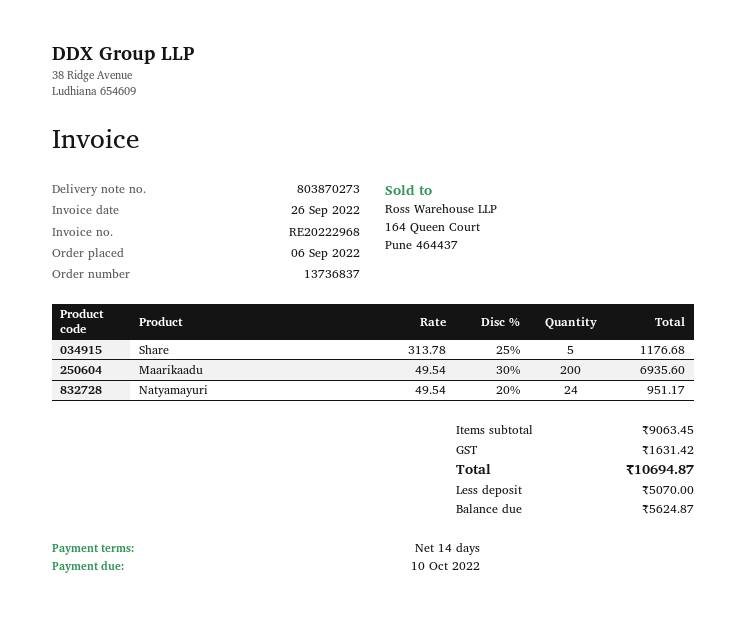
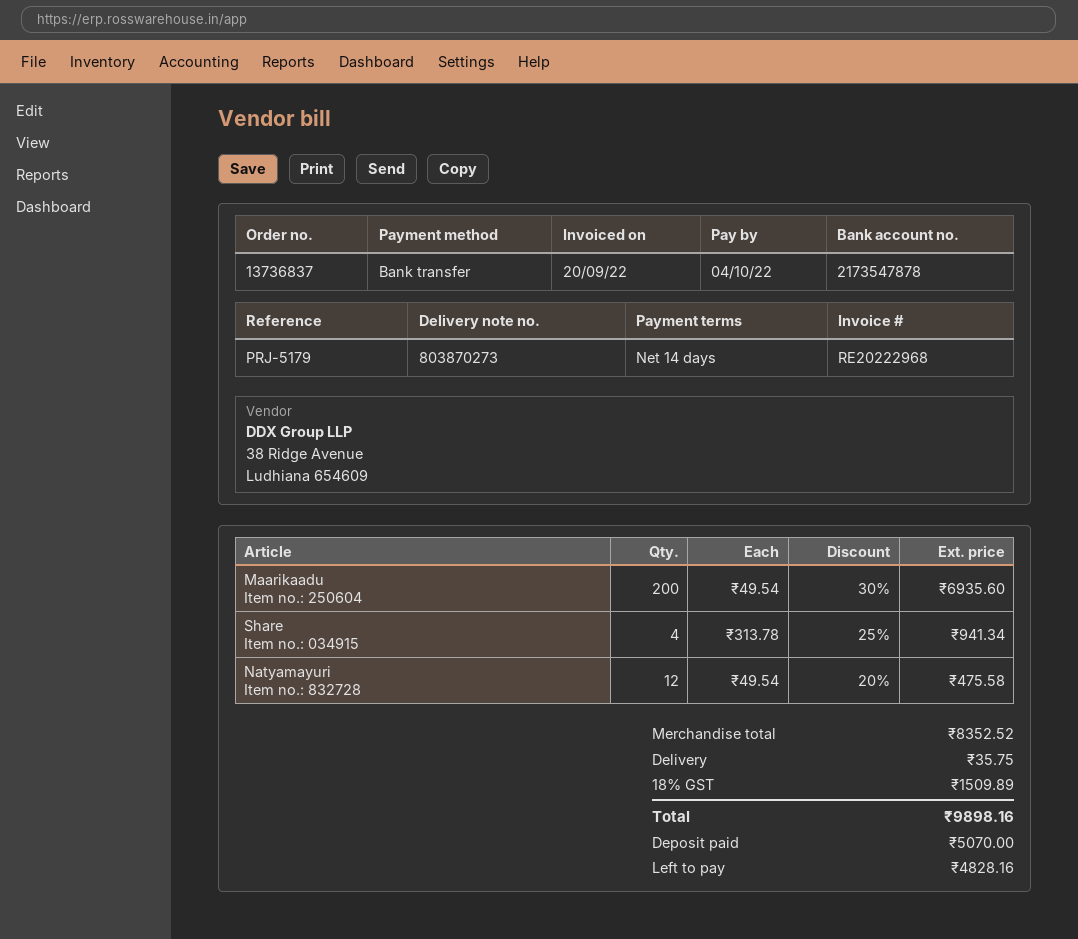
invoice date: 2022-09-26 -> 2022-09-20
due date: 2022-10-10 -> 2022-10-04
Share: 5 x 313.78 - 25% = 1176.68 -> 4 x 313.78 - 25% = 941.34
Natyamayuri: 24 x 49.54 - 20% = 951.17 -> 12 x 49.54 - 20% = 475.58
subtotal: 9063.45 -> 8352.52
shipping: none -> 35.75
tax: 1631.42 -> 1509.89
total: 10694.87 -> 9898.16
balance: 5624.87 -> 4828.16

